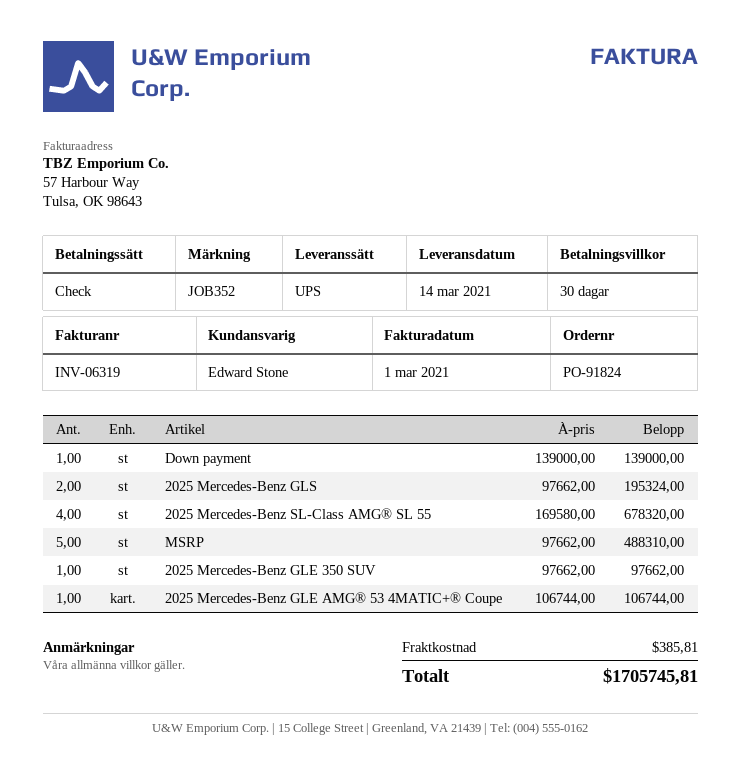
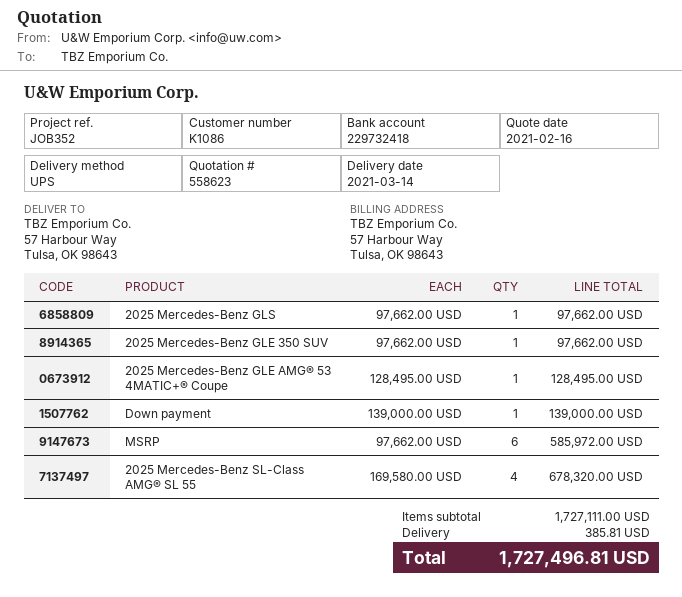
2025 Mercedes-Benz GLS: 2 x 97662.00 = 195324.00 -> 1 x 97662.00 = 97662.00
MSRP: 5 x 97662.00 = 488310.00 -> 6 x 97662.00 = 585972.00
2025 Mercedes-Benz GLE AMG® 53 4MATIC+® Coupe: 1 x 106744.00 = 106744.00 -> 1 x 128495.00 = 128495.00
total: 1705745.81 -> 1727496.81

